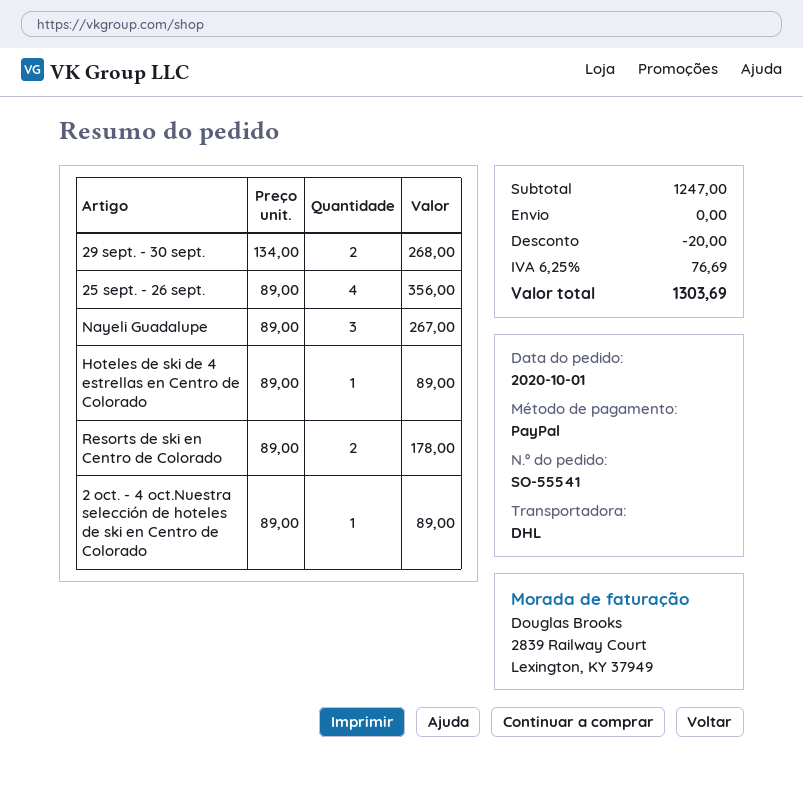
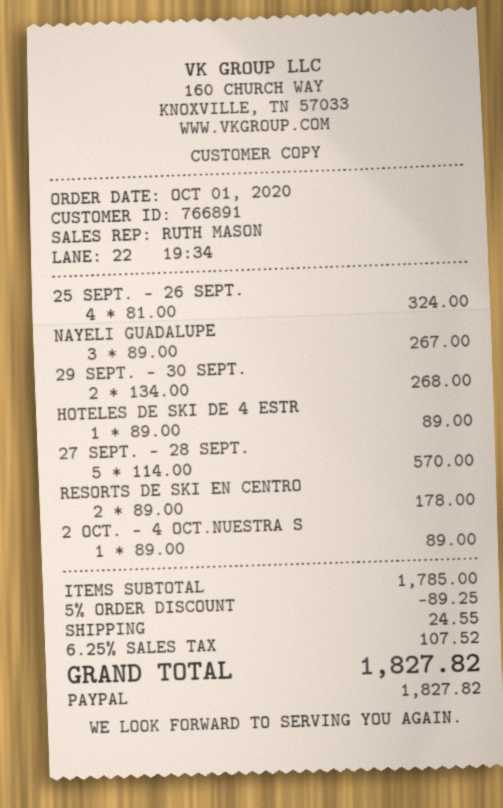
25 sept. - 26 sept.: 4 x 89.00 = 356.00 -> 4 x 81.00 = 324.00
27 SEPT. - 28 SEPT.: none -> 5 x 114.00 = 570.00
subtotal: 1247.00 -> 1785.00
discount: 20.00 -> 89.25
shipping: 0.00 -> 24.55
tax: 6.25% = 76.69 -> 6.25% = 107.52
total: 1303.69 -> 1827.82

